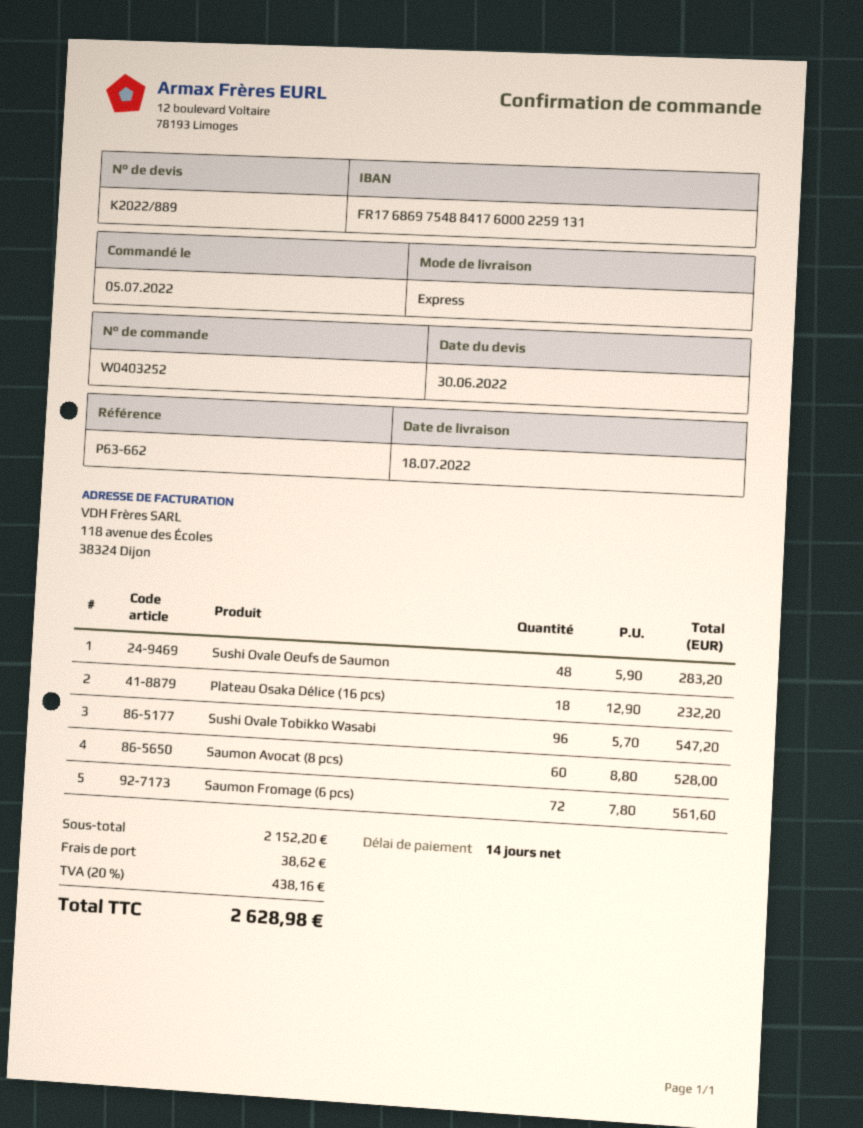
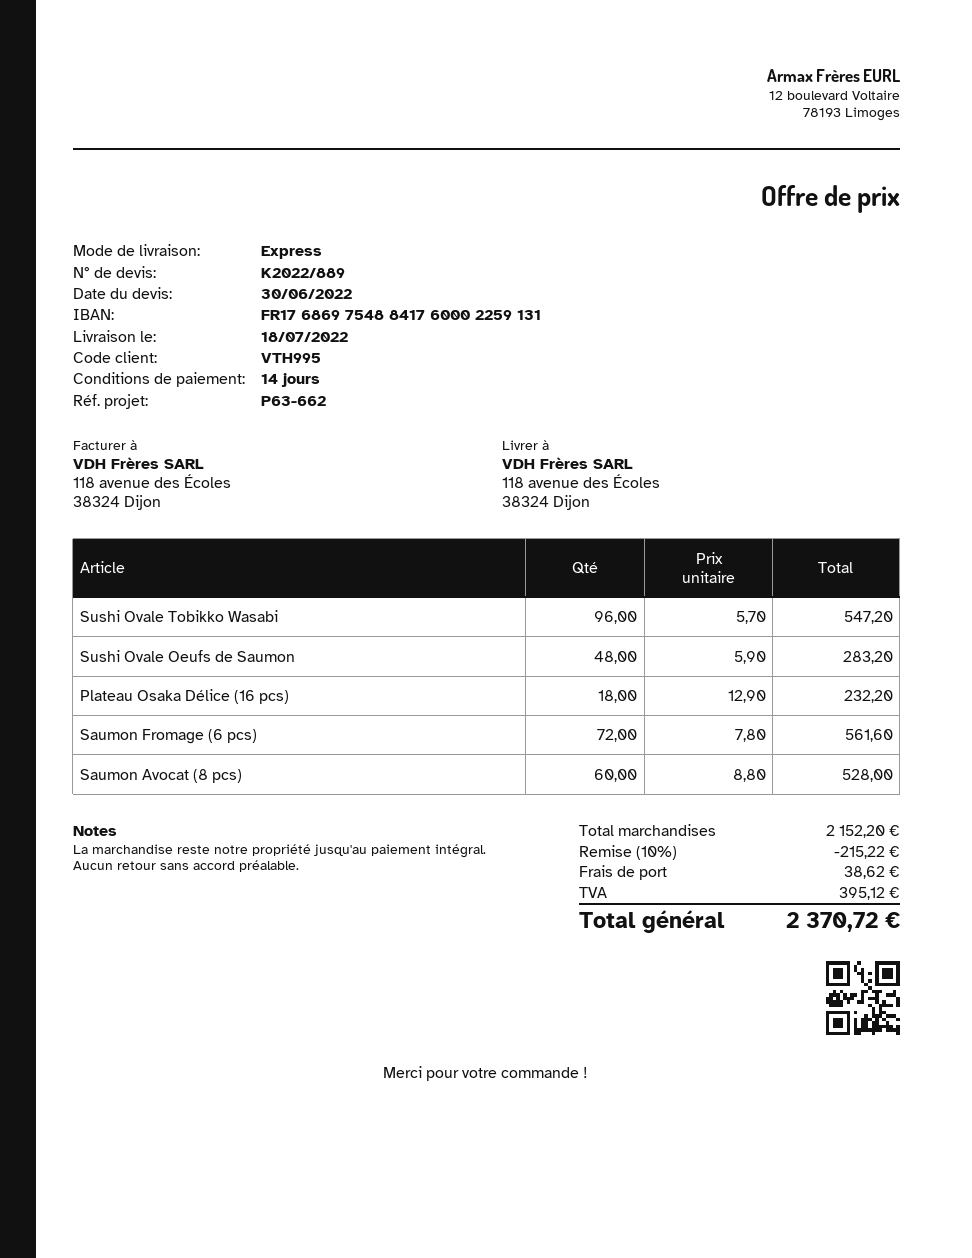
discount: none -> 10% = 215.22
tax: 438.16 -> 395.12
total: 2628.98 -> 2370.72

